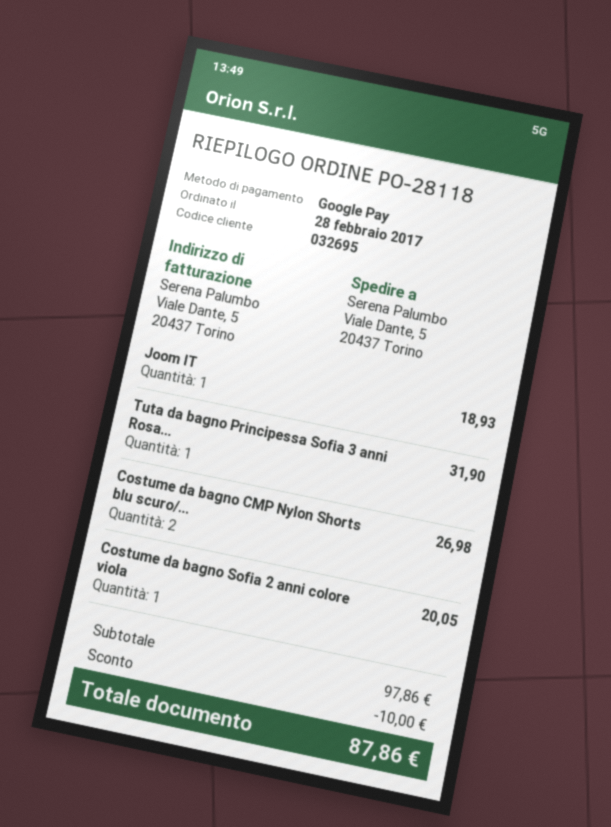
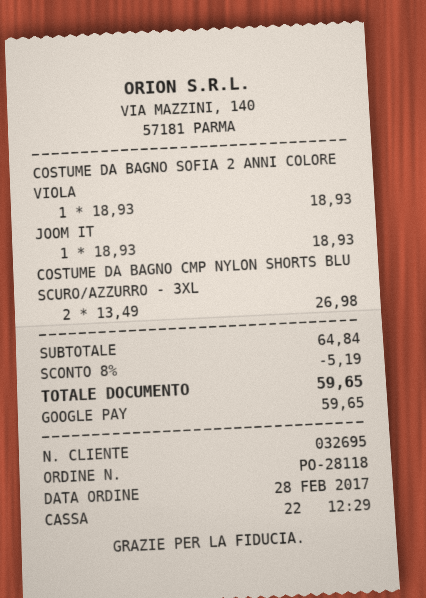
Tuta da bagno Principessa Sofia 3 anni Rosa...: 1 for 31.90 -> none
Costume da bagno Sofia 2 anni colore viola: 1 for 20.05 -> 1 for 18.93
subtotal: 97.86 -> 64.84
discount: 10.00 -> 5.19
total: 87.86 -> 59.65

